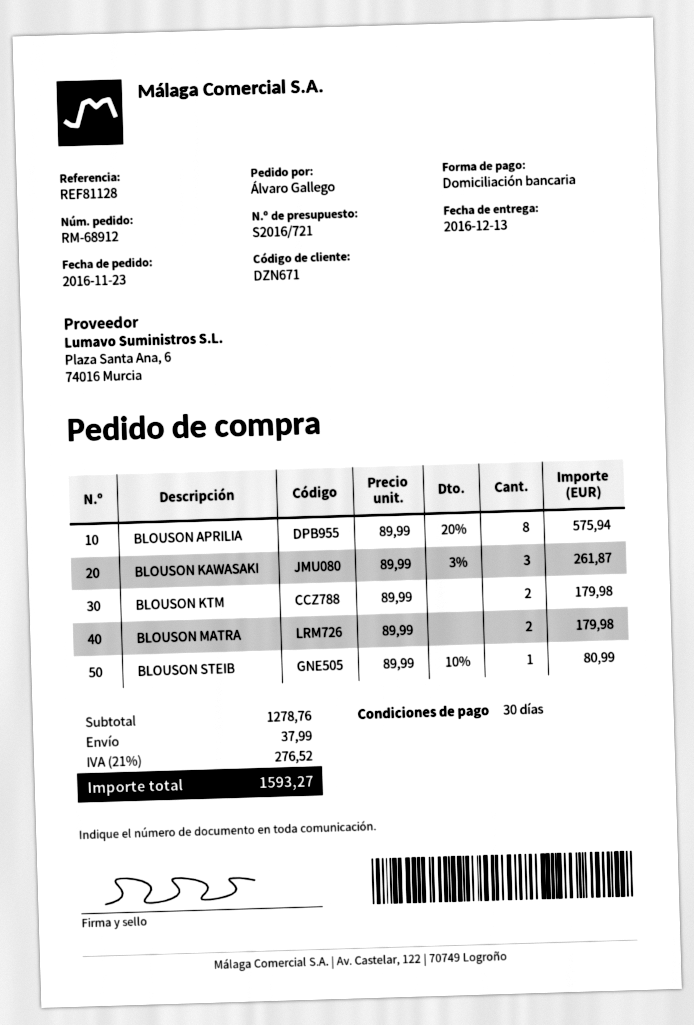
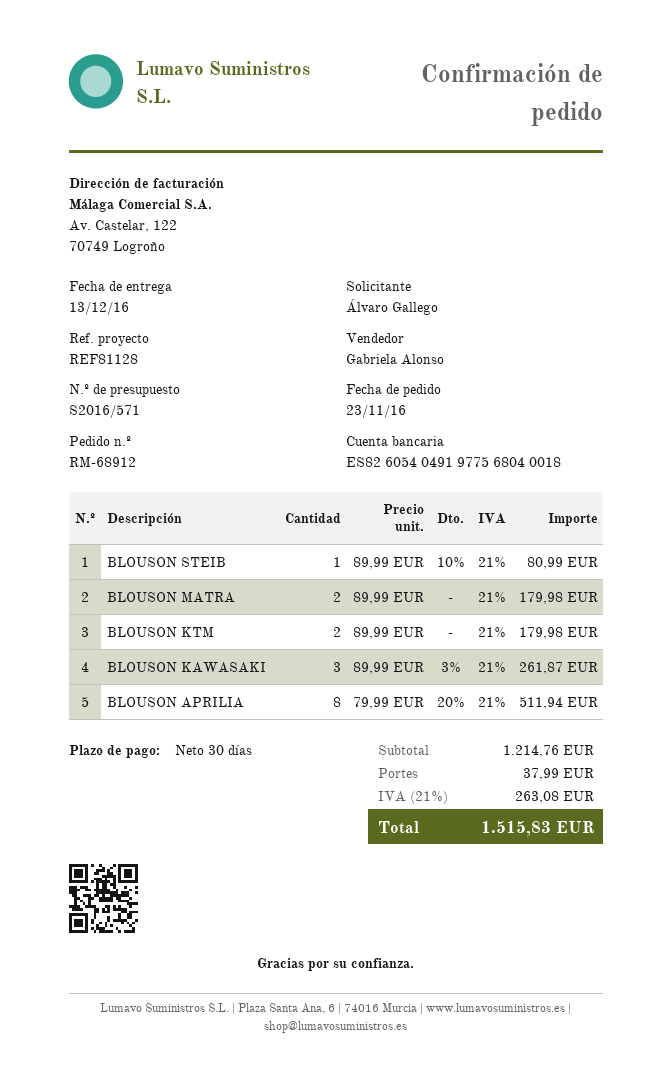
quote number: S2016/721 -> S2016/571
BLOUSON APRILIA: 8 x 89.99 - 20% = 575.94 -> 8 x 79.99 - 20% = 511.94
subtotal: 1278.76 -> 1214.76
tax: 21% = 276.52 -> 21% = 263.08
total: 1593.27 -> 1515.83

